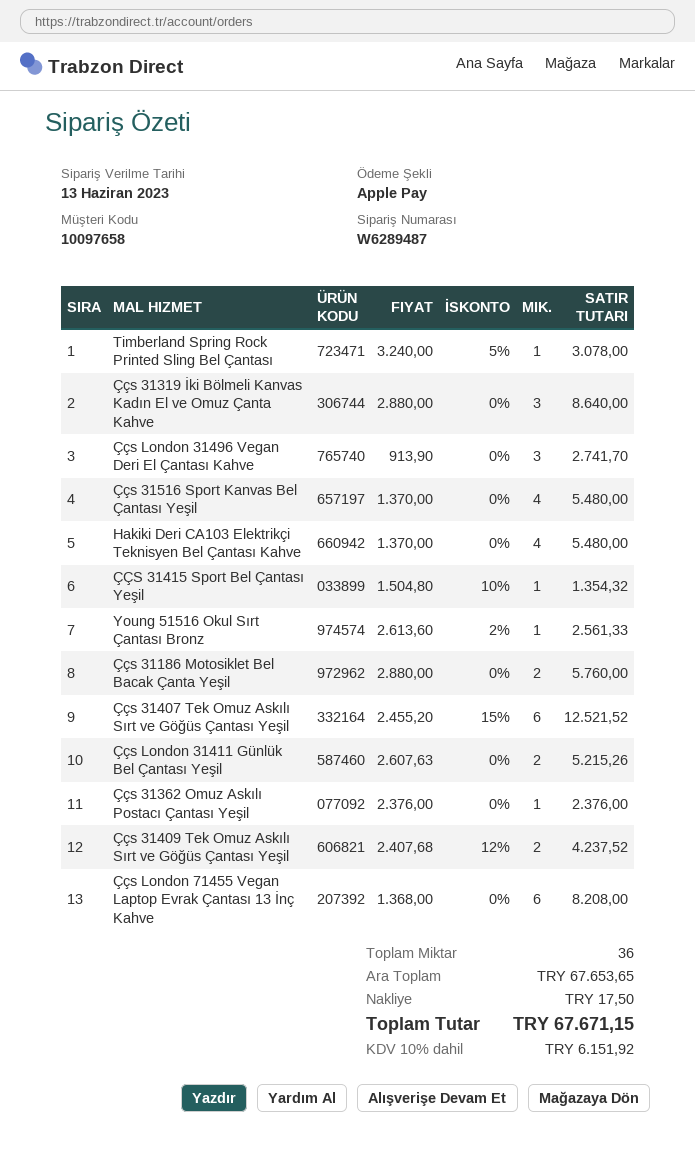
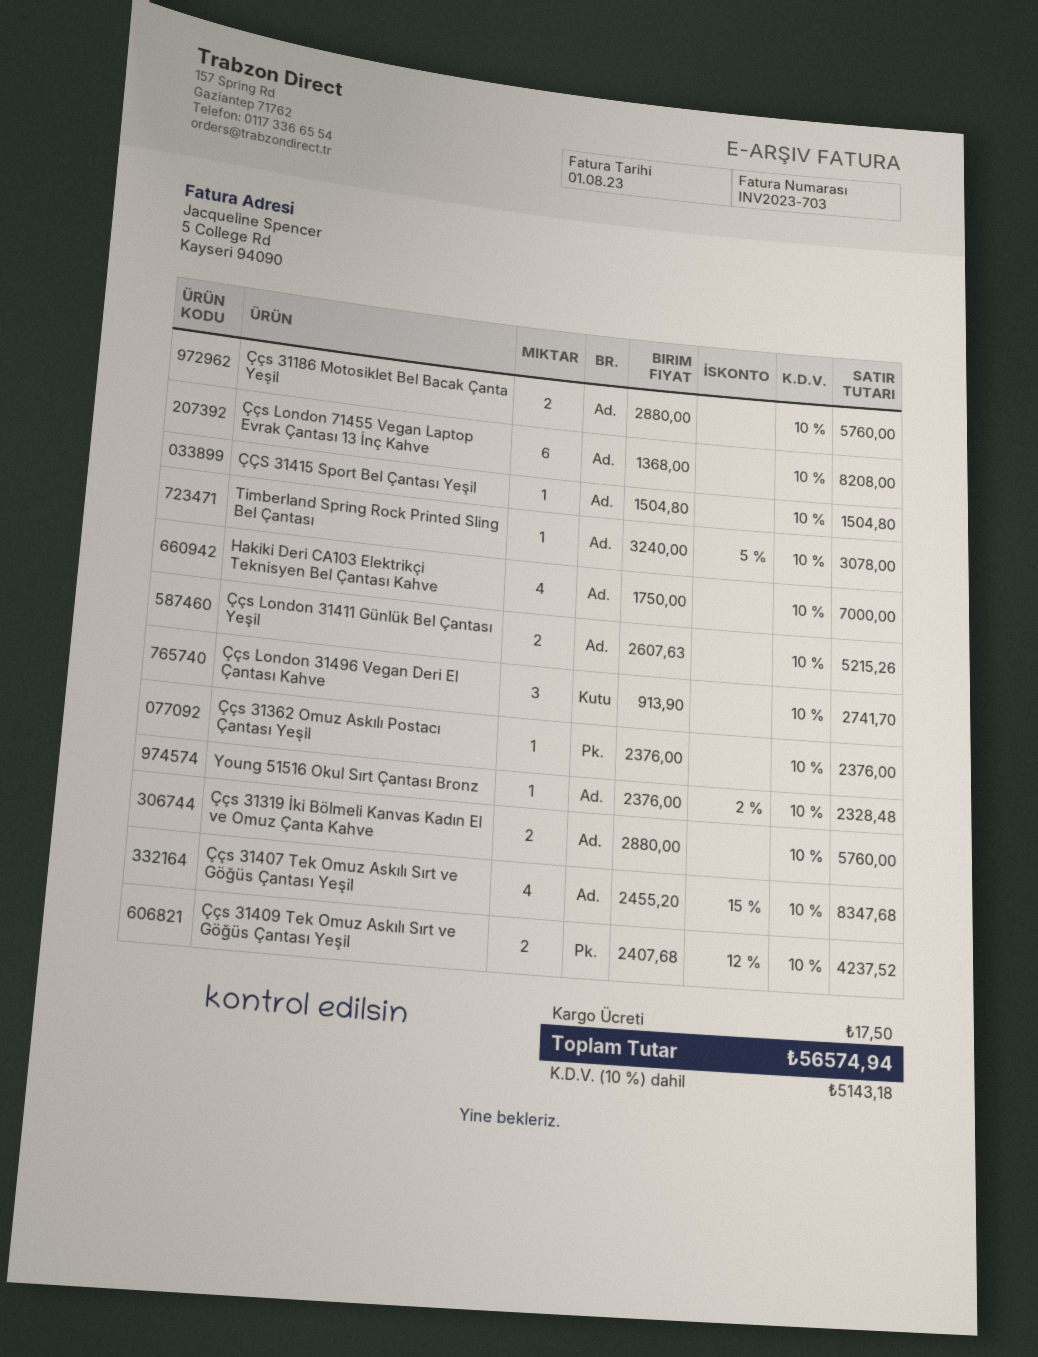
Ççs 31319 İki Bölmeli Kanvas Kadın El ve Omuz Çanta Kahve: 3 x 2880.00 = 8640.00 -> 2 x 2880.00 = 5760.00
Ççs 31516 Sport Kanvas Bel Çantası Yeşil: 4 x 1370.00 = 5480.00 -> none
Hakiki Deri CA103 Elektrikçi Teknisyen Bel Çantası Kahve: 4 x 1370.00 = 5480.00 -> 4 x 1750.00 = 7000.00
ÇÇS 31415 Sport Bel Çantası Yeşil: 1 x 1504.80 - 10% = 1354.32 -> 1 x 1504.80 = 1504.80
Young 51516 Okul Sırt Çantası Bronz: 1 x 2613.60 - 2% = 2561.33 -> 1 x 2376.00 - 2% = 2328.48
Ççs 31407 Tek Omuz Askılı Sırt ve Göğüs Çantası Yeşil: 6 x 2455.20 - 15% = 12521.52 -> 4 x 2455.20 - 15% = 8347.68
tax: 10% = 6151.92 -> 10% = 5143.18
total: 67671.15 -> 56574.94

